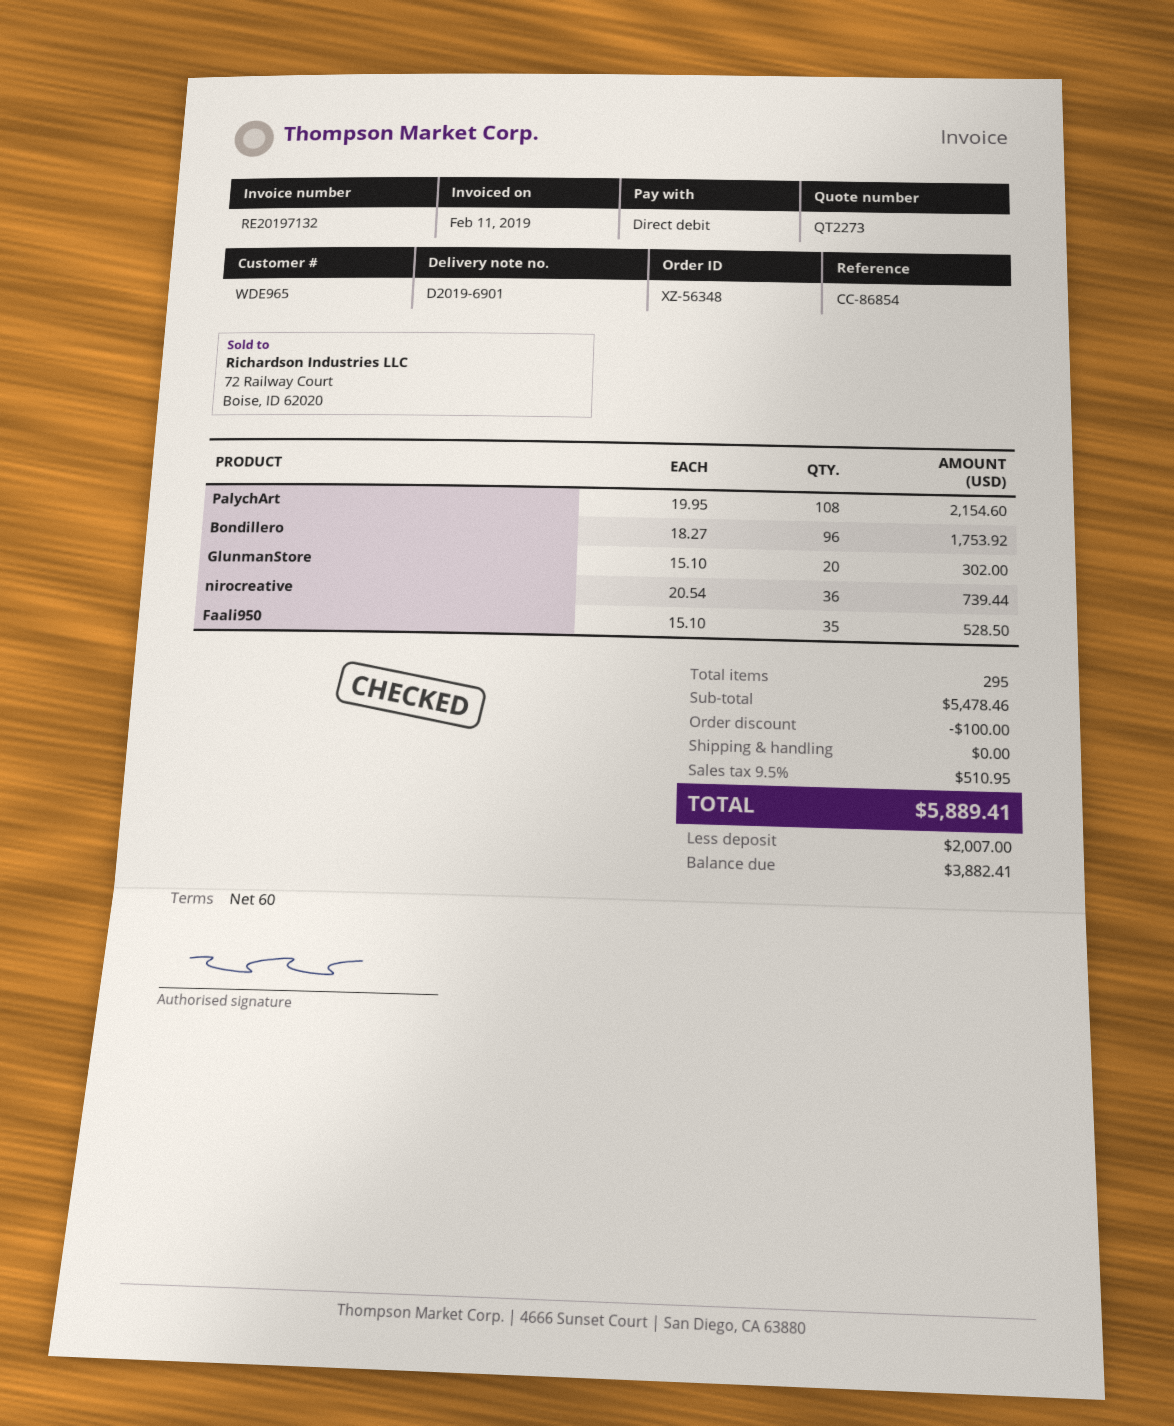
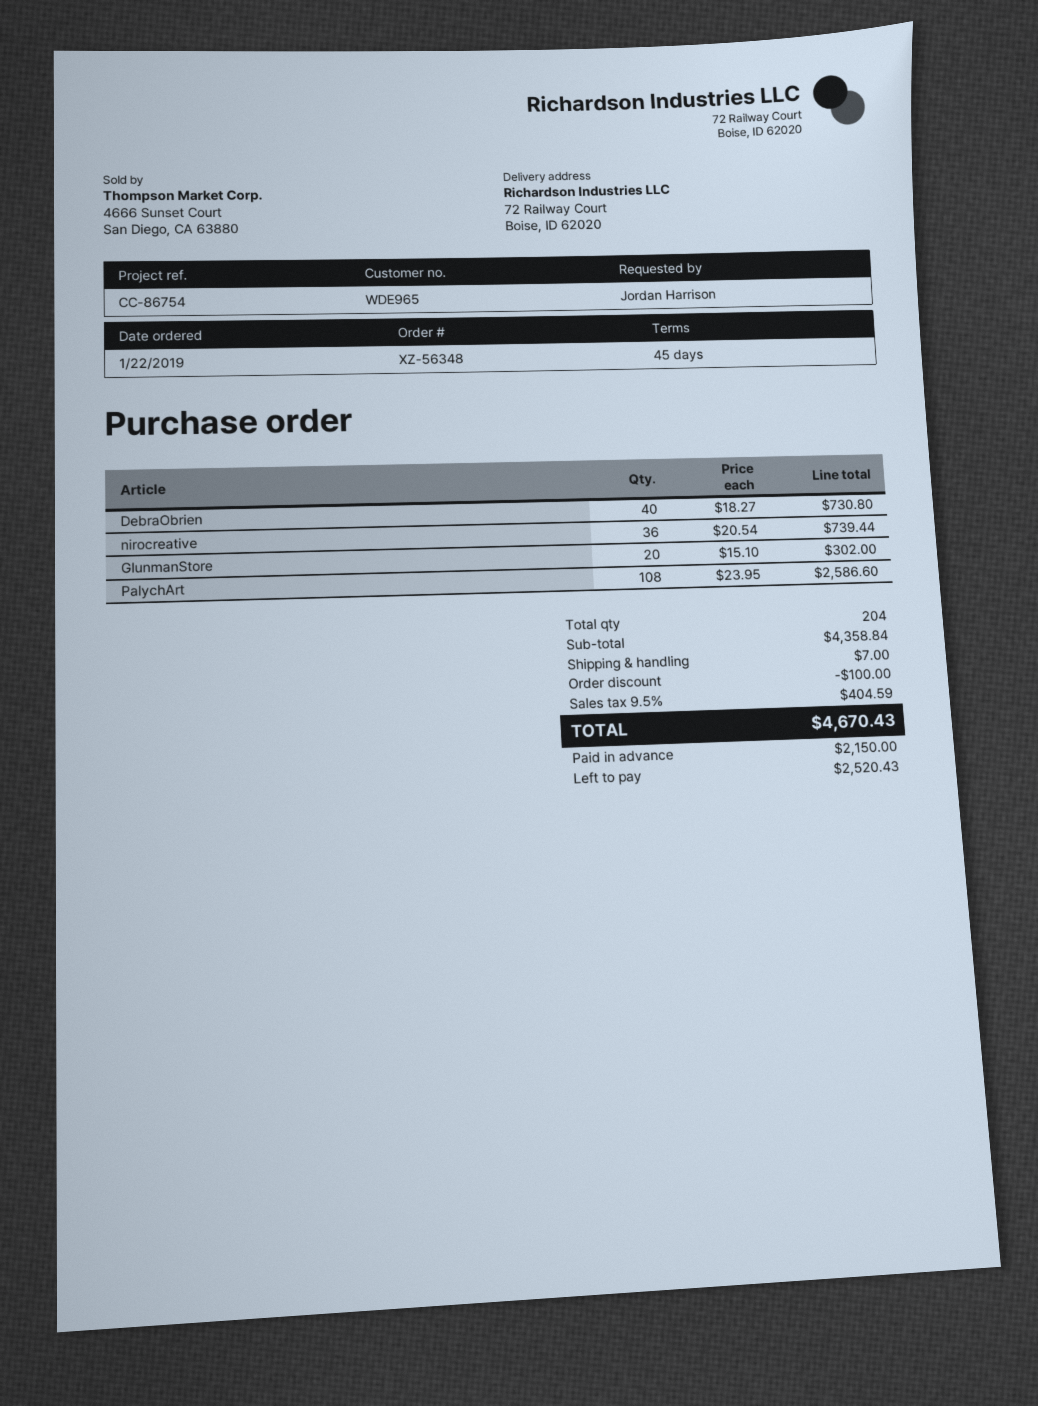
payment terms: 60 days -> 45 days
reference: CC-86854 -> CC-86754
PalychArt: 108 x 19.95 = 2154.60 -> 108 x 23.95 = 2586.60
Bondillero: 96 x 18.27 = 1753.92 -> none
Faali950: 35 x 15.10 = 528.50 -> none
DebraObrien: none -> 40 x 18.27 = 730.80
total quantity: 295 -> 204
subtotal: 5478.46 -> 4358.84
shipping: 0.00 -> 7.00
tax: 9.5% = 510.95 -> 9.5% = 404.59
total: 5889.41 -> 4670.43
deposit: 2007.00 -> 2150.00
balance: 3882.41 -> 2520.43

